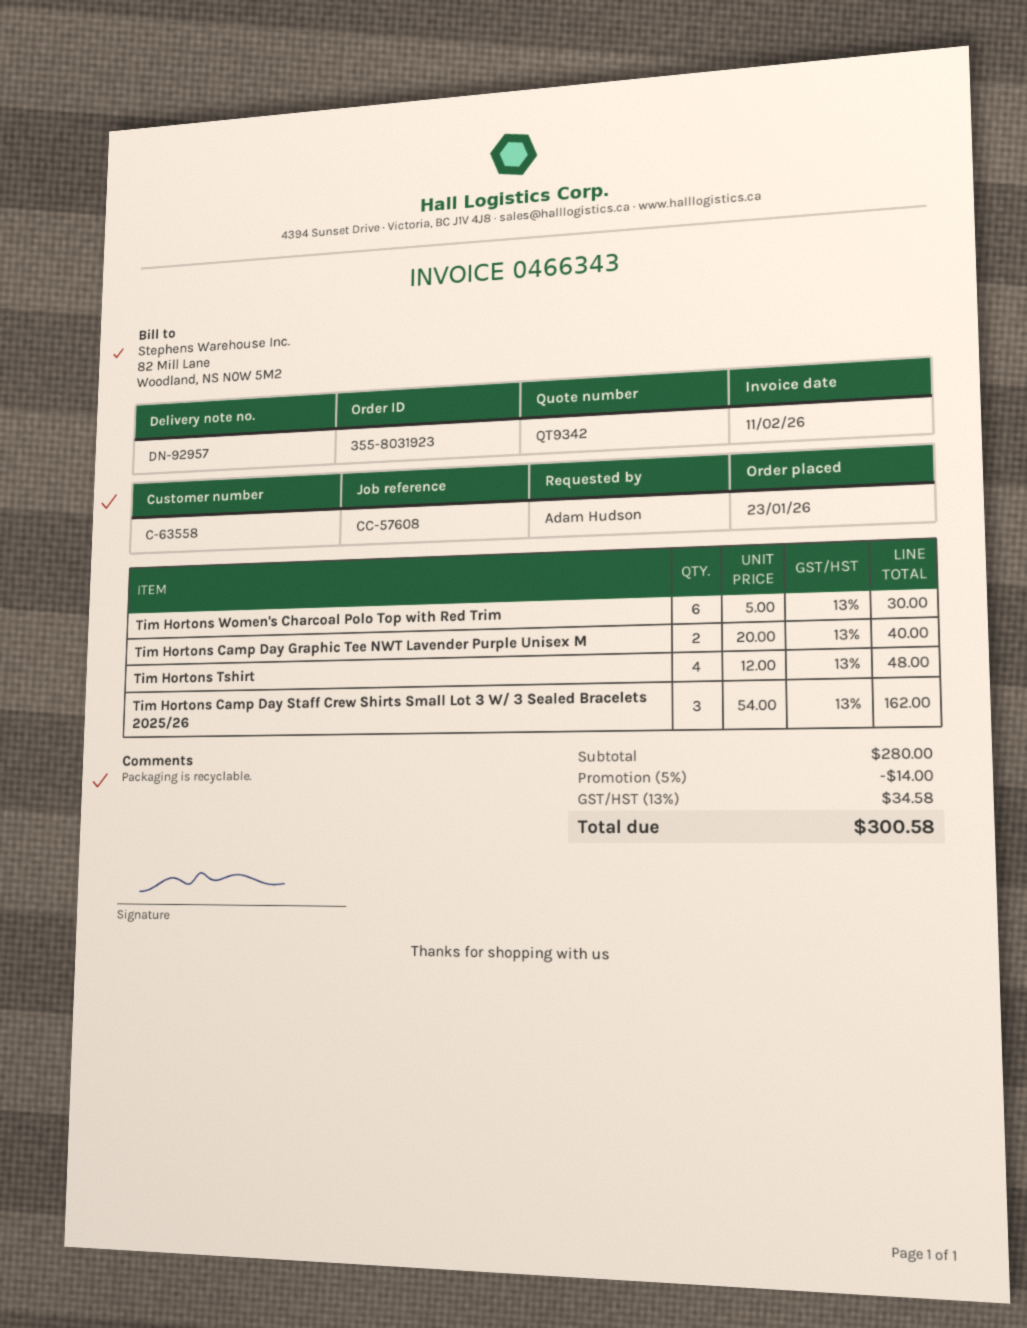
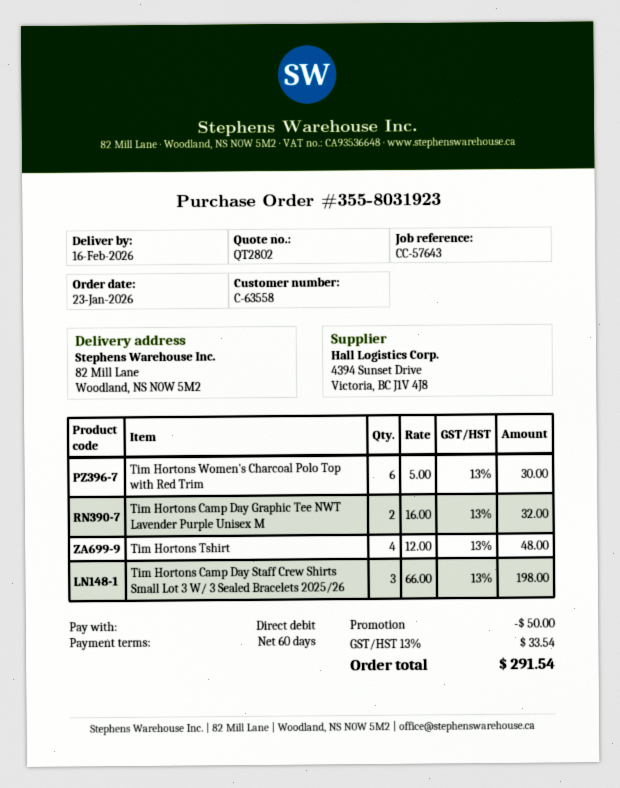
quote number: QT9342 -> QT2802
reference: CC-57608 -> CC-57643
Tim Hortons Camp Day Graphic Tee NWT Lavender Purple Unisex M: 2 x 20.00 = 40.00 -> 2 x 16.00 = 32.00
Tim Hortons Camp Day Staff Crew Shirts Small Lot 3 W/ 3 Sealed Bracelets 2025/26: 3 x 54.00 = 162.00 -> 3 x 66.00 = 198.00
discount: 14.00 -> 50.00
tax: 13% = 34.58 -> 13% = 33.54
total: 300.58 -> 291.54

